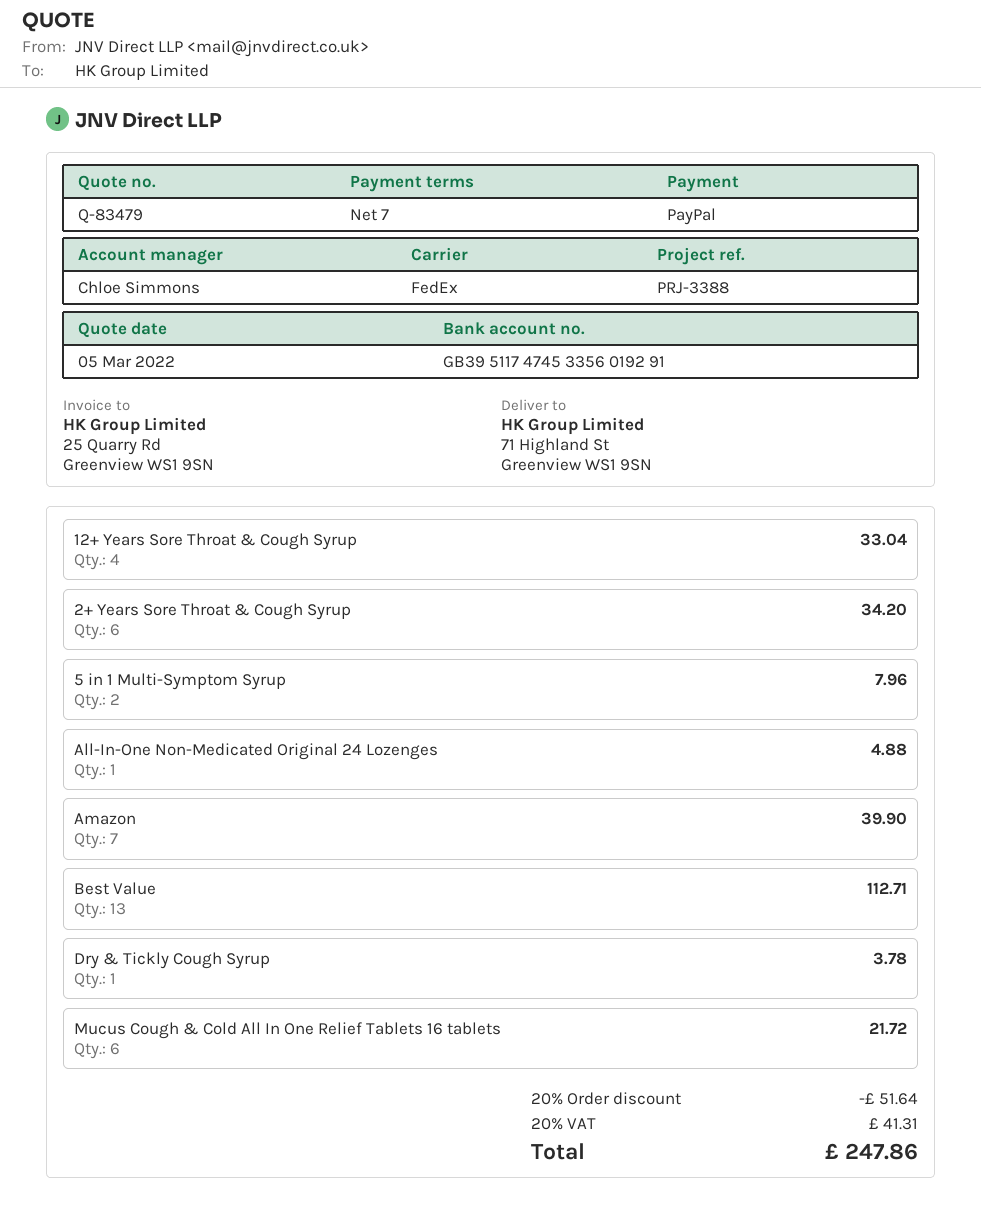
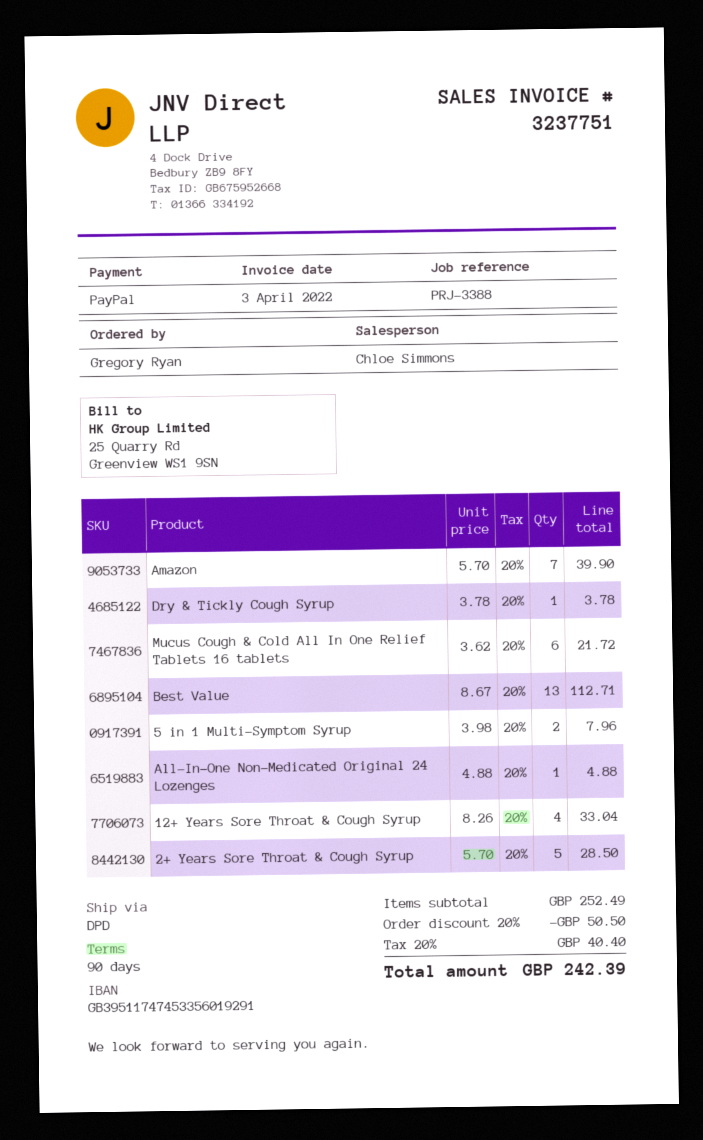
payment terms: 7 days -> 90 days
shipping method: FedEx -> DPD
2+ Years Sore Throat & Cough Syrup: 6 for 34.20 -> 5 for 28.50
discount: 20% = 51.64 -> 20% = 50.50
tax: 20% = 41.31 -> 20% = 40.40
total: 247.86 -> 242.39

